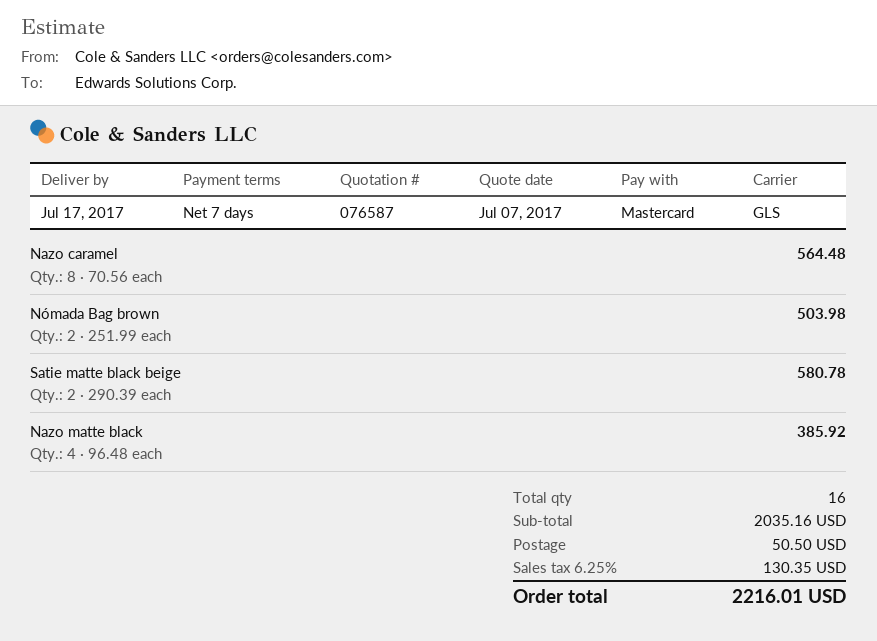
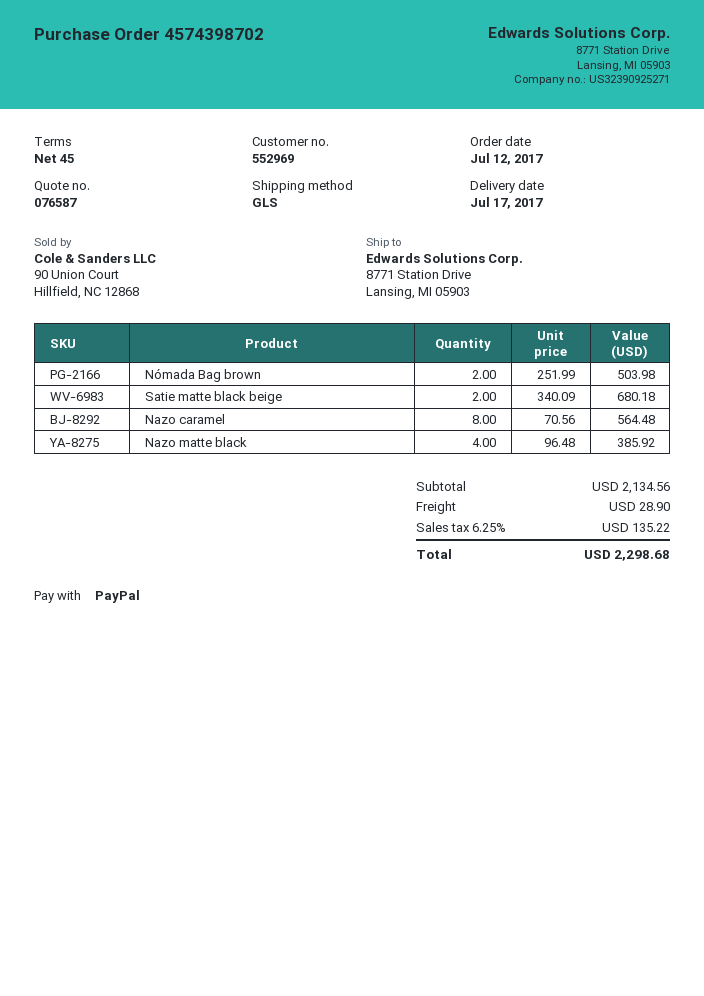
payment terms: 7 days -> 45 days
payment method: Mastercard -> PayPal
Satie matte black beige: 2 x 290.39 = 580.78 -> 2 x 340.09 = 680.18
subtotal: 2035.16 -> 2134.56
shipping: 50.50 -> 28.90
tax: 6.25% = 130.35 -> 6.25% = 135.22
total: 2216.01 -> 2298.68

